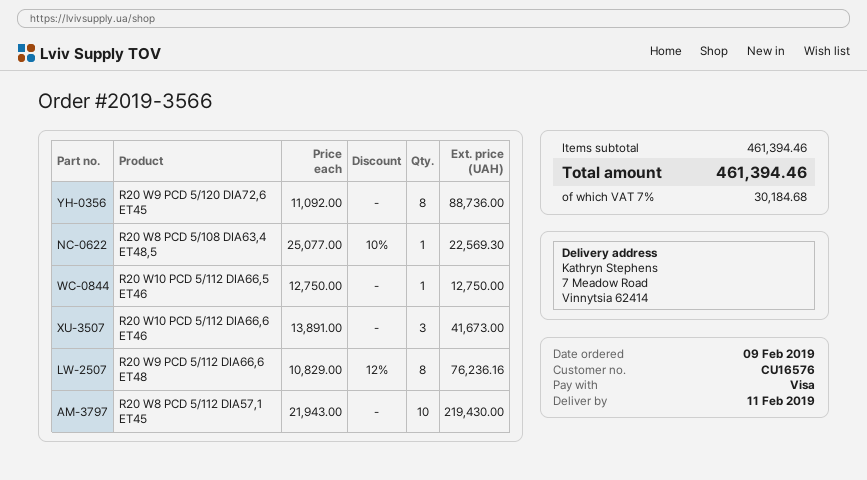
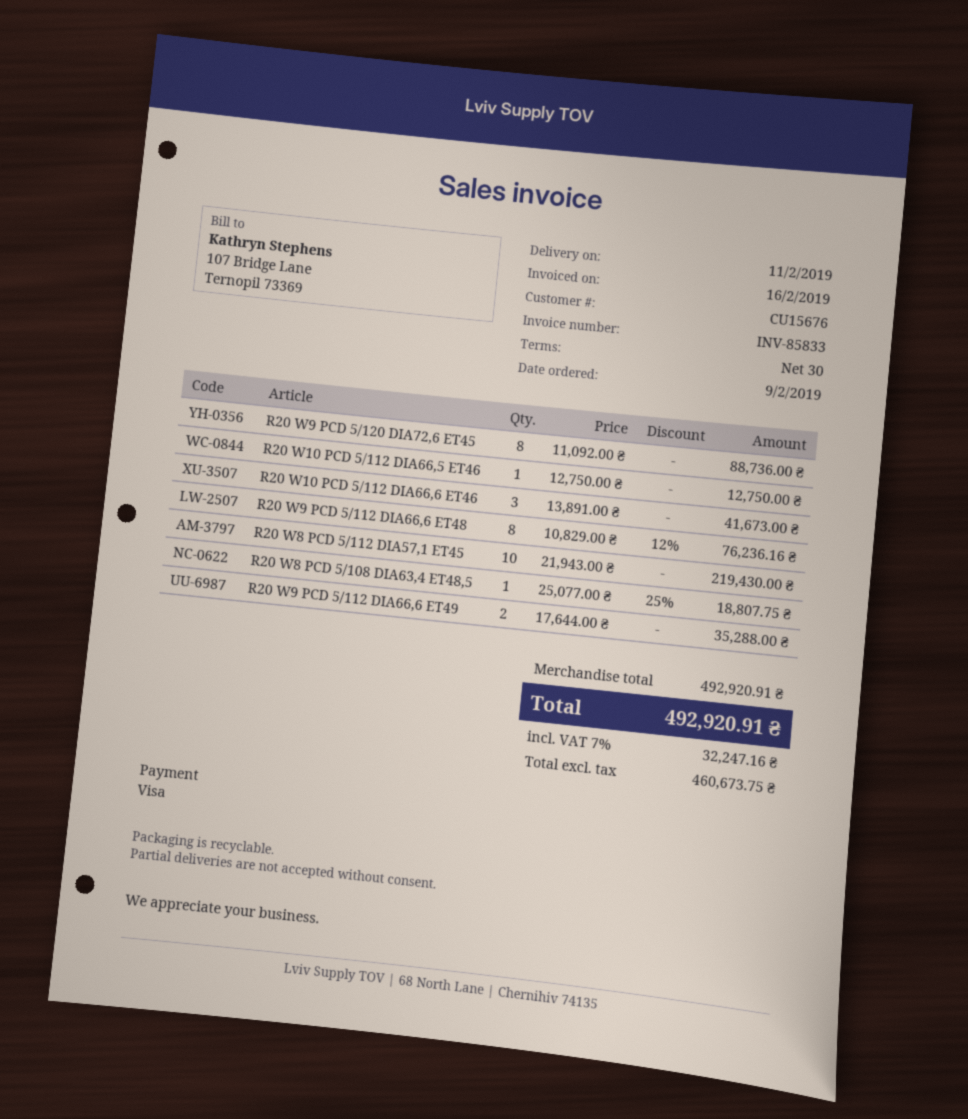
customer number: CU16576 -> CU15676
R20 W8 PCD 5/108 DIA63,4 ET48,5: 1 x 25077.00 - 10% = 22569.30 -> 1 x 25077.00 - 25% = 18807.75
R20 W9 PCD 5/112 DIA66,6 ET49: none -> 2 x 17644.00 = 35288.00
subtotal: 461394.46 -> 492920.91
tax: 7% = 30184.68 -> 7% = 32247.16
total: 461394.46 -> 492920.91

